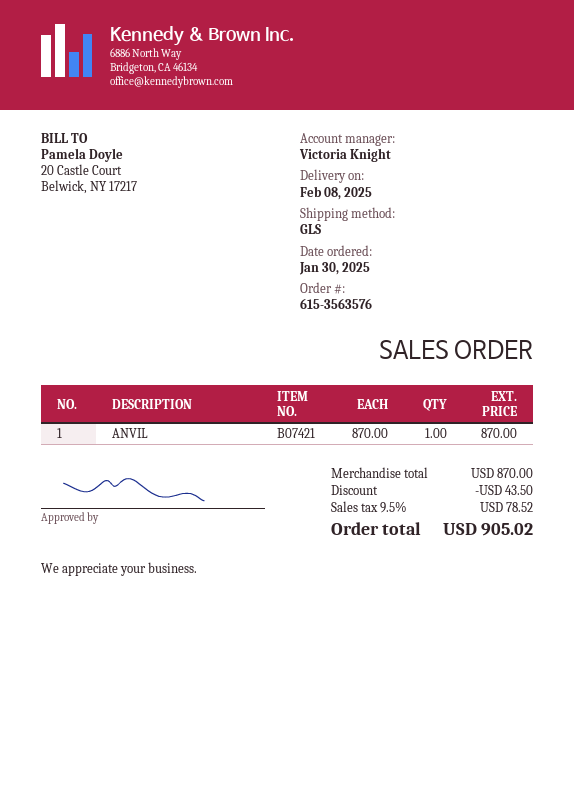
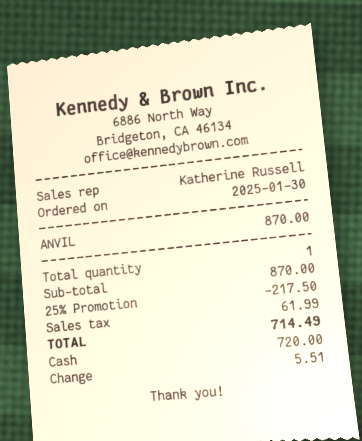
sales rep: Victoria Knight -> Katherine Russell
discount: 43.50 -> 217.50
tax: 78.52 -> 61.99
total: 905.02 -> 714.49

